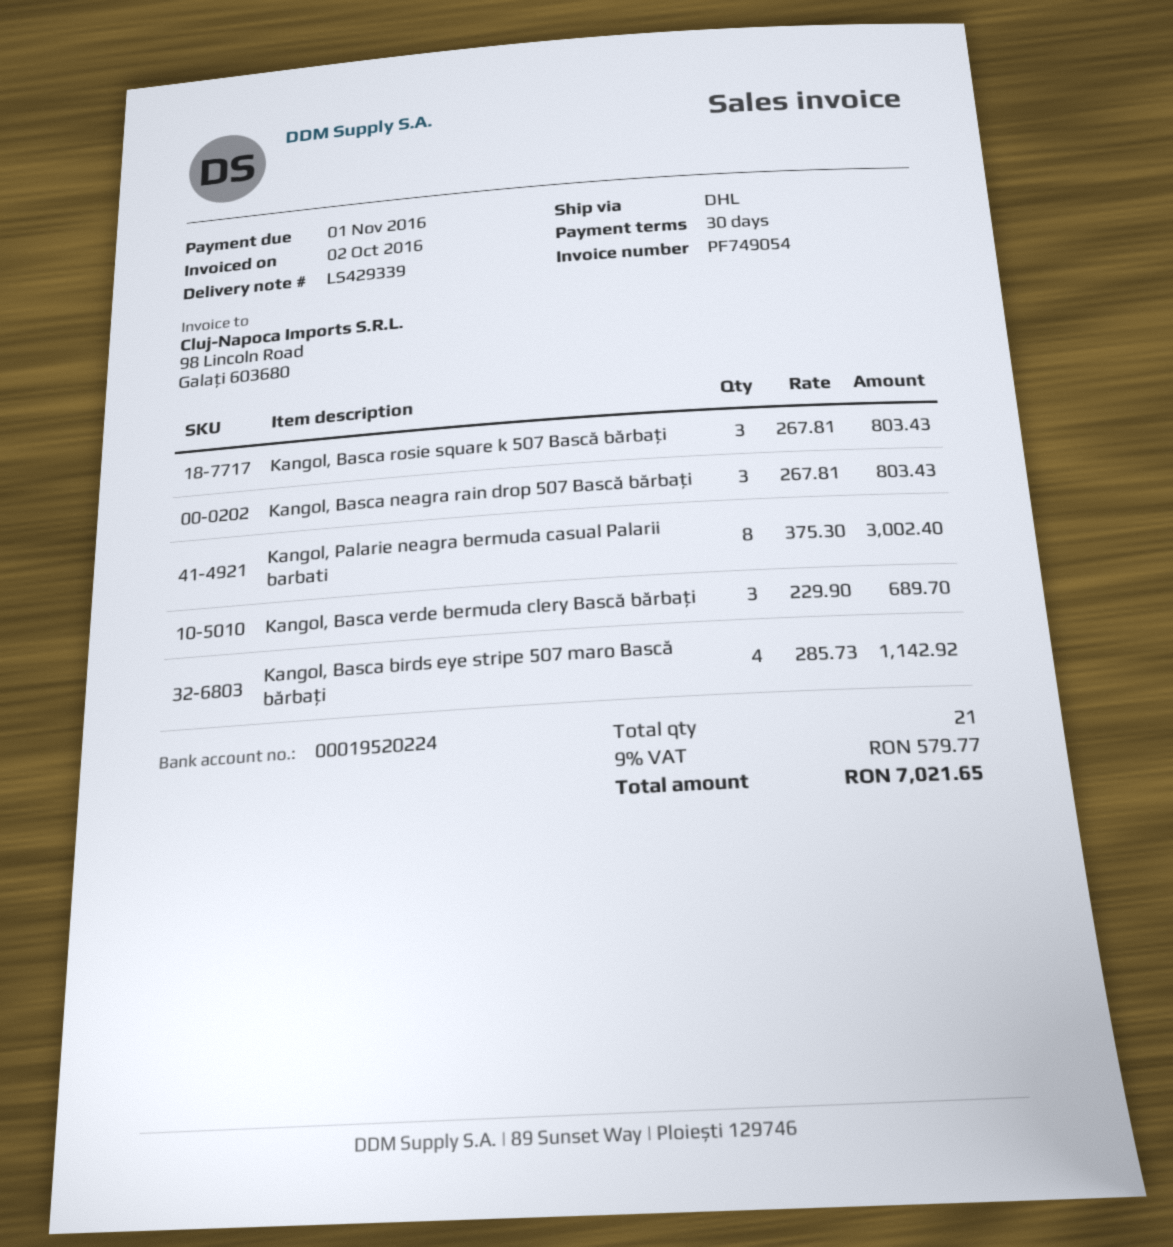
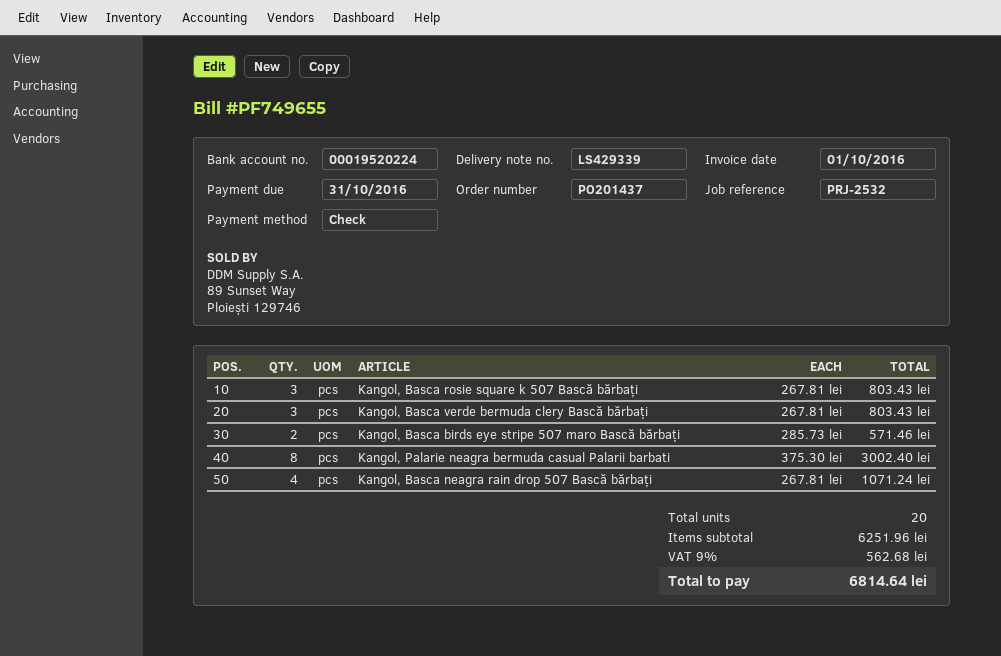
invoice number: PF749054 -> PF749655
invoice date: 2016-10-02 -> 2016-10-01
due date: 2016-11-01 -> 2016-10-31
Kangol, Basca neagra rain drop 507 Bască bărbați: 3 x 267.81 = 803.43 -> 4 x 267.81 = 1071.24
Kangol, Basca verde bermuda clery Bască bărbați: 3 x 229.90 = 689.70 -> 3 x 267.81 = 803.43
Kangol, Basca birds eye stripe 507 maro Bască bărbați: 4 x 285.73 = 1142.92 -> 2 x 285.73 = 571.46
total quantity: 21 -> 20
tax: 9% = 579.77 -> 9% = 562.68
total: 7021.65 -> 6814.64

